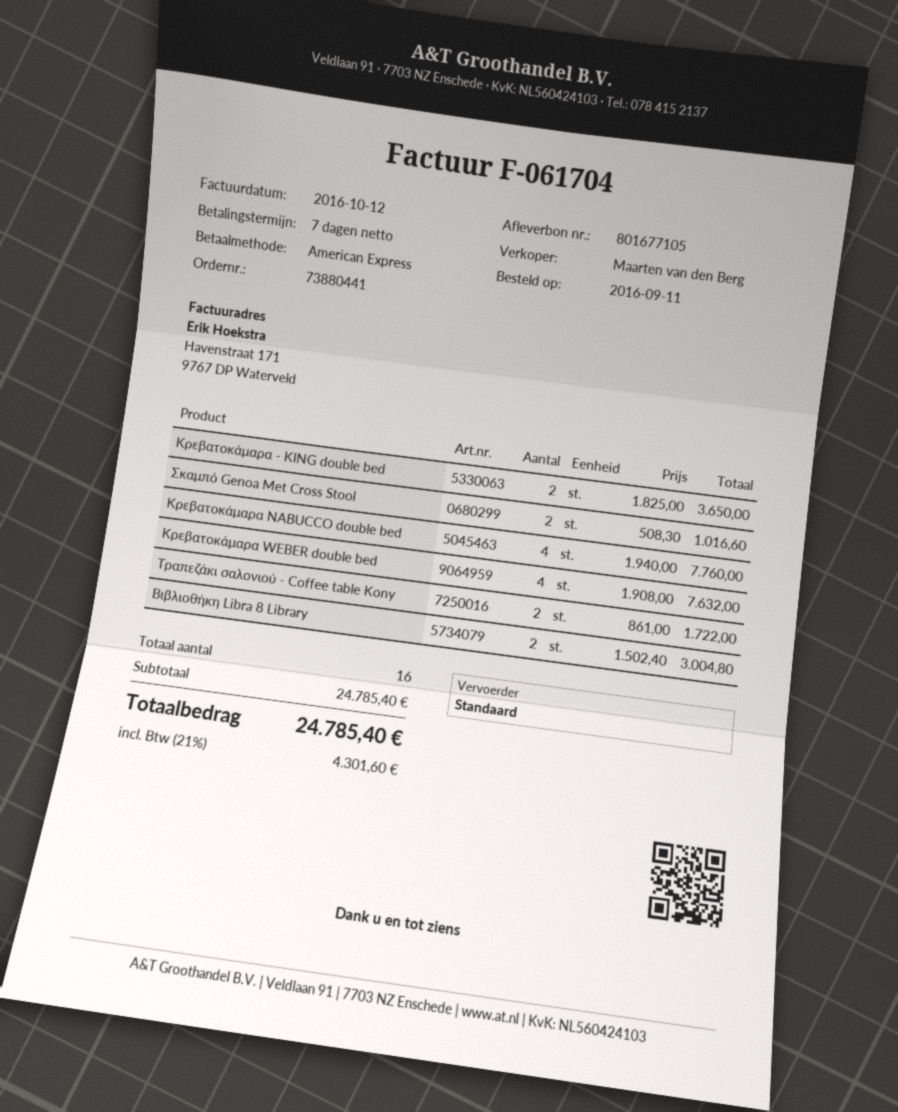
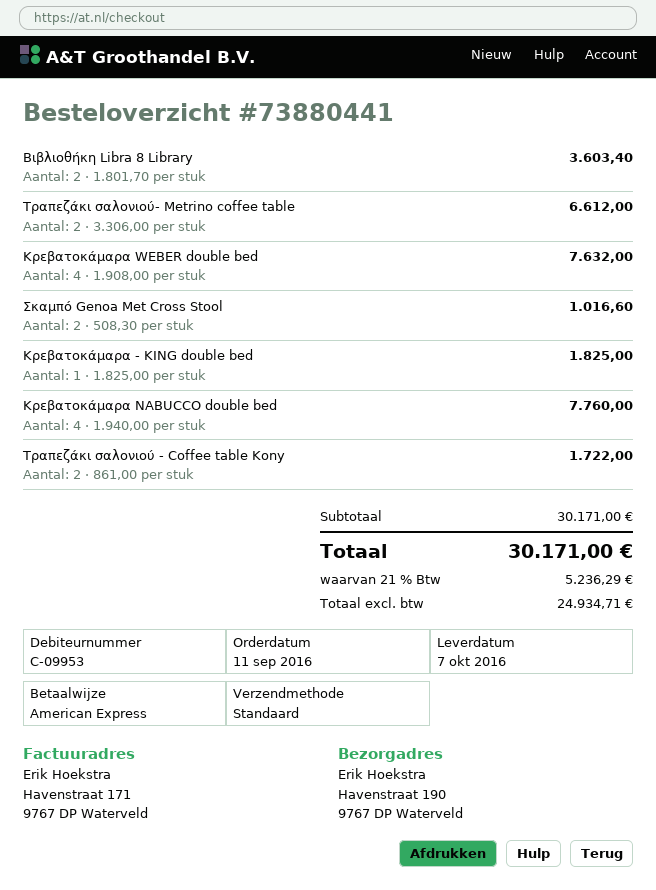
Κρεβατοκάμαρα - KING double bed: 2 x 1825.00 = 3650.00 -> 1 x 1825.00 = 1825.00
Βιβλιοθήκη Libra 8 Library: 2 x 1502.40 = 3004.80 -> 2 x 1801.70 = 3603.40
Τραπεζάκι σαλονιού- Metrino coffee table: none -> 2 x 3306.00 = 6612.00
subtotal: 24785.40 -> 30171.00
tax: 21% = 4301.60 -> 21% = 5236.29
total: 24785.40 -> 30171.00

